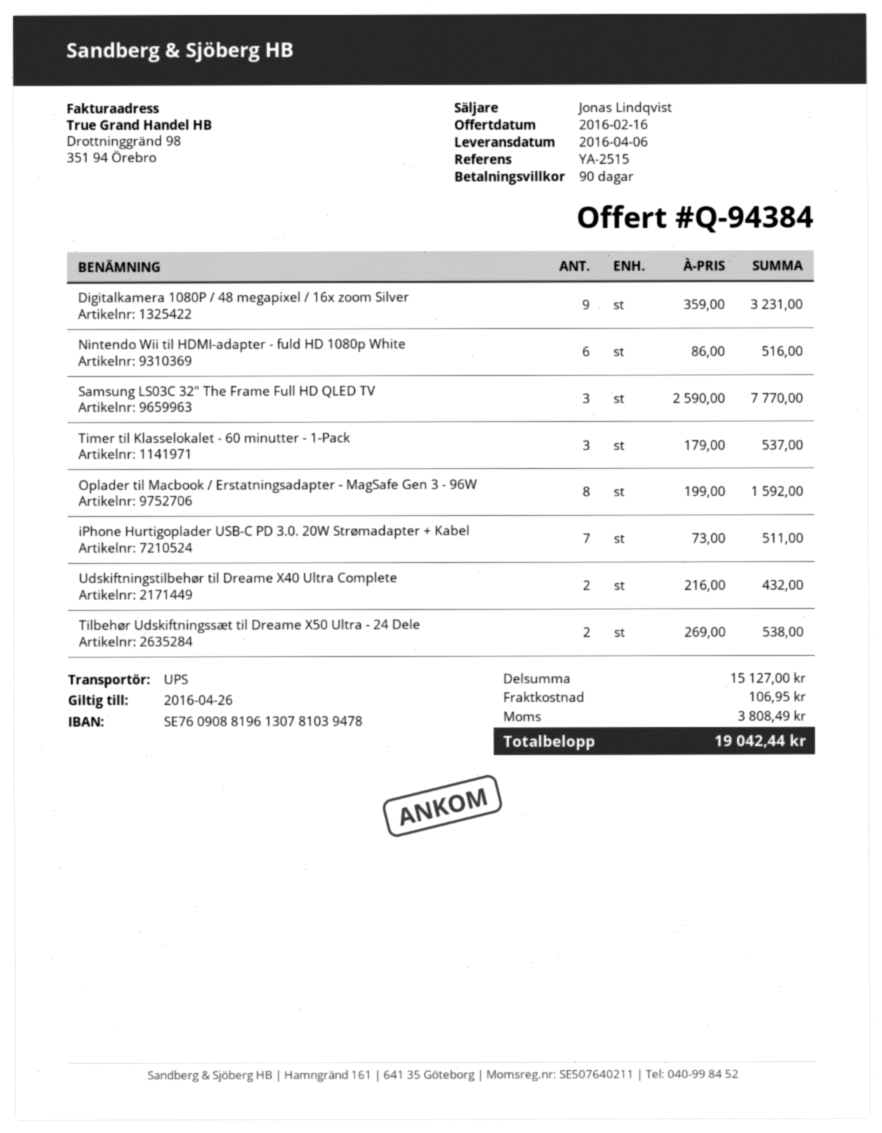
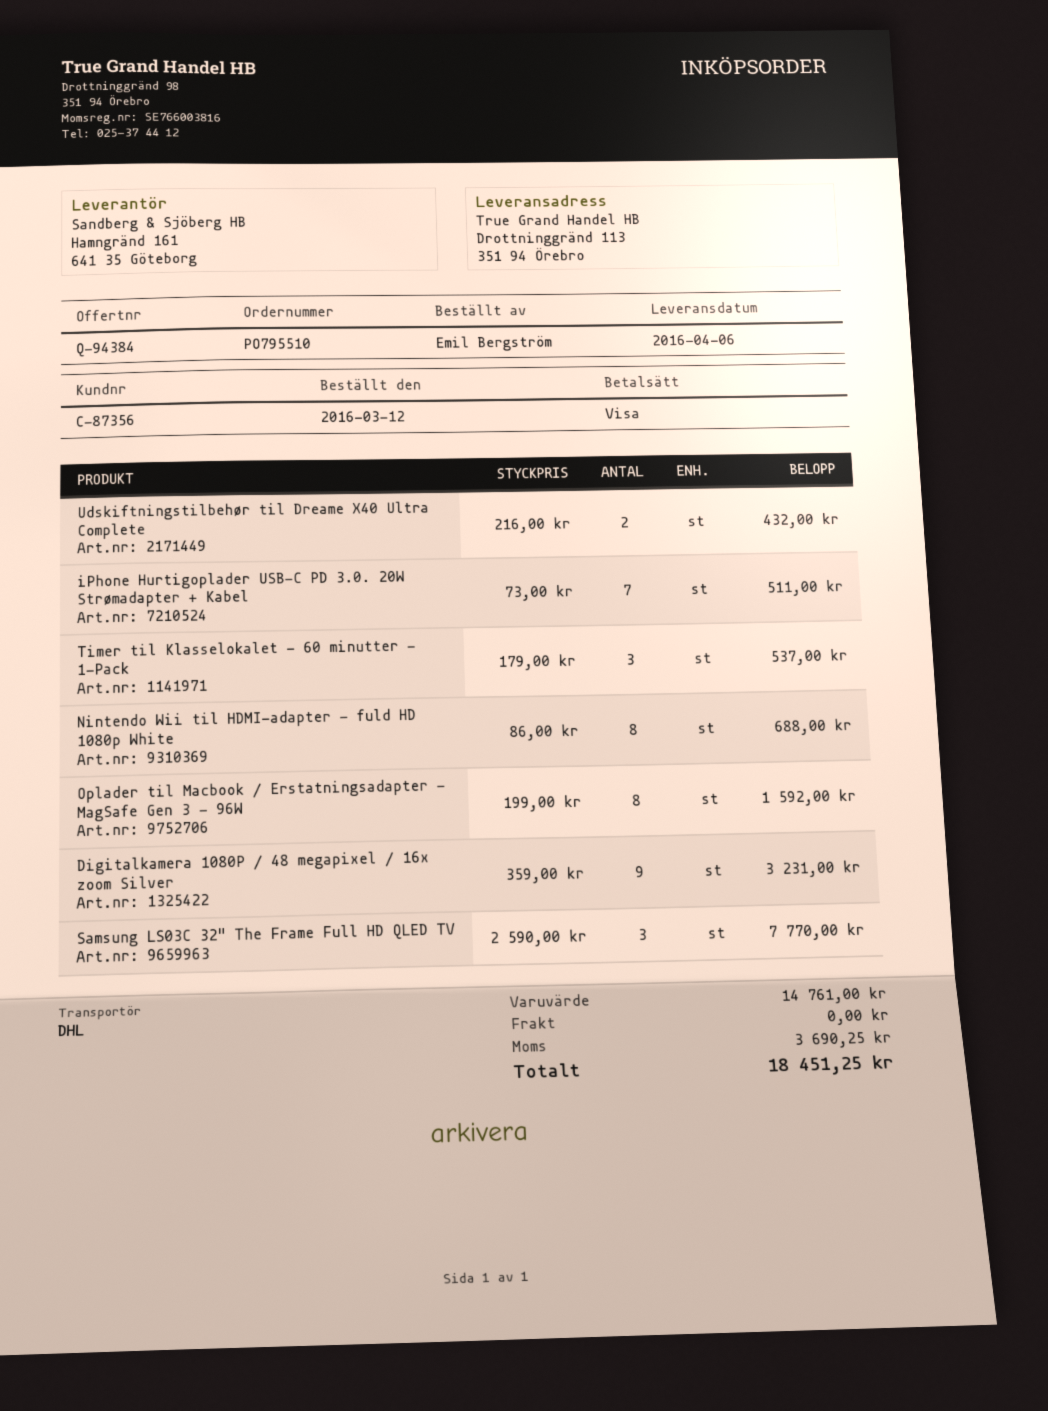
shipping method: UPS -> DHL
Nintendo Wii til HDMI-adapter - fuld HD 1080p White: 6 x 86.00 = 516.00 -> 8 x 86.00 = 688.00
Tilbehør Udskiftningssæt til Dreame X50 Ultra - 24 Dele: 2 x 269.00 = 538.00 -> none
subtotal: 15127.00 -> 14761.00
shipping: 106.95 -> 0.00
tax: 3808.49 -> 3690.25
total: 19042.44 -> 18451.25

